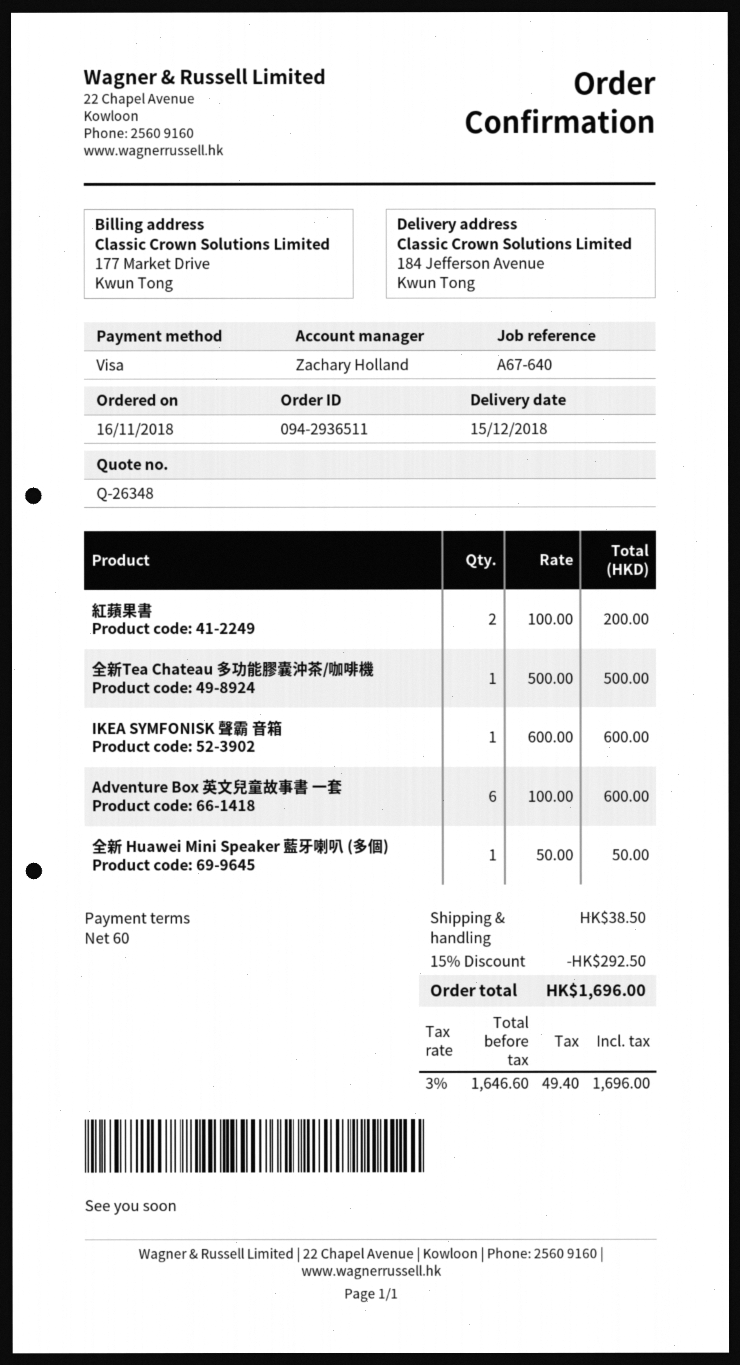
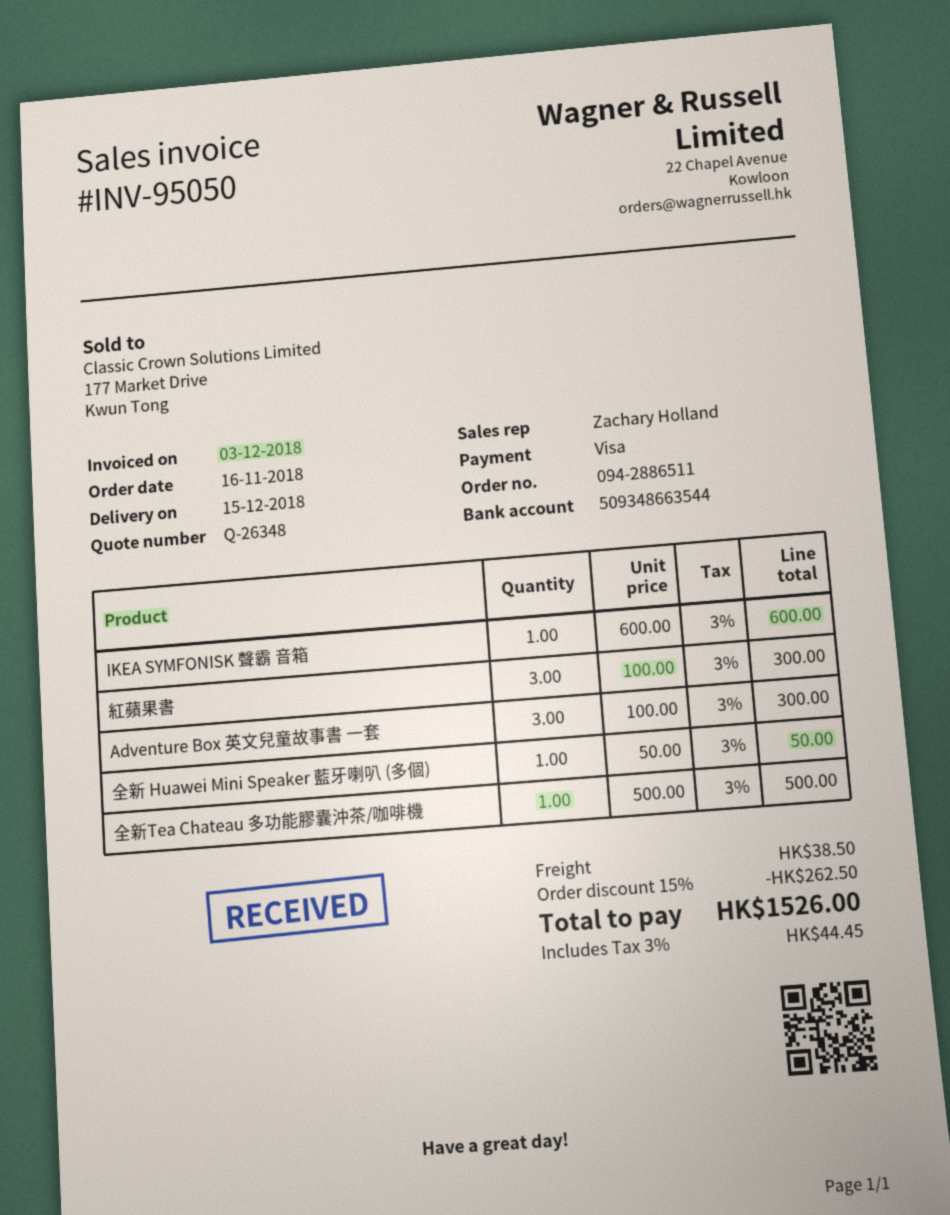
order number: 094-2936511 -> 094-2886511
紅蘋果書: 2 x 100.00 = 200.00 -> 3 x 100.00 = 300.00
Adventure Box 英文兒童故事書 一套: 6 x 100.00 = 600.00 -> 3 x 100.00 = 300.00
discount: 15% = 292.50 -> 15% = 262.50
tax: 3% = 49.40 -> 3% = 44.45
total: 1696.00 -> 1526.00

